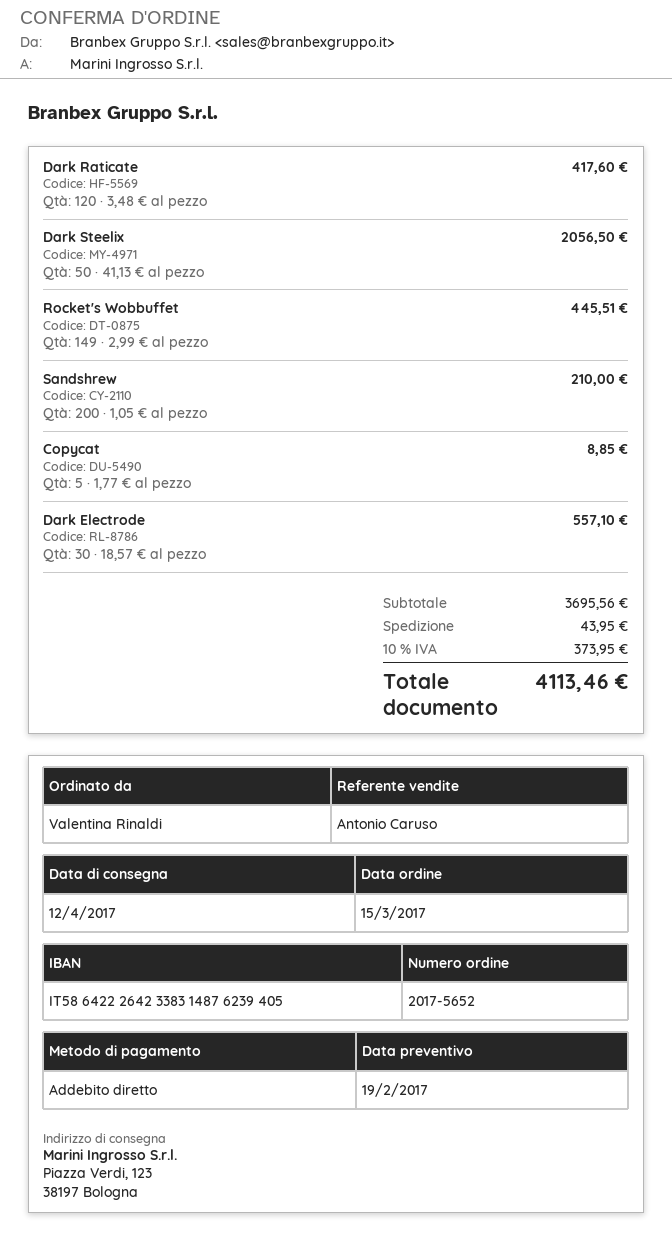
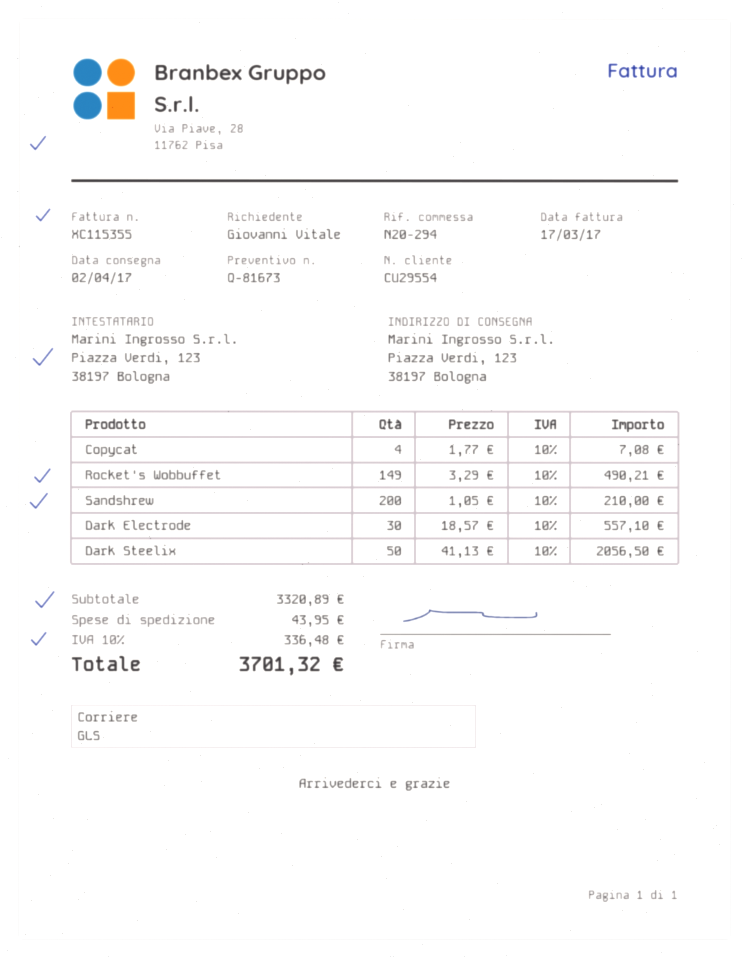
delivery date: 2017-04-12 -> 2017-04-02
ordered by: Valentina Rinaldi -> Giovanni Vitale
Dark Raticate: 120 x 3.48 = 417.60 -> none
Rocket's Wobbuffet: 149 x 2.99 = 445.51 -> 149 x 3.29 = 490.21
Copycat: 5 x 1.77 = 8.85 -> 4 x 1.77 = 7.08
subtotal: 3695.56 -> 3320.89
tax: 10% = 373.95 -> 10% = 336.48
total: 4113.46 -> 3701.32

